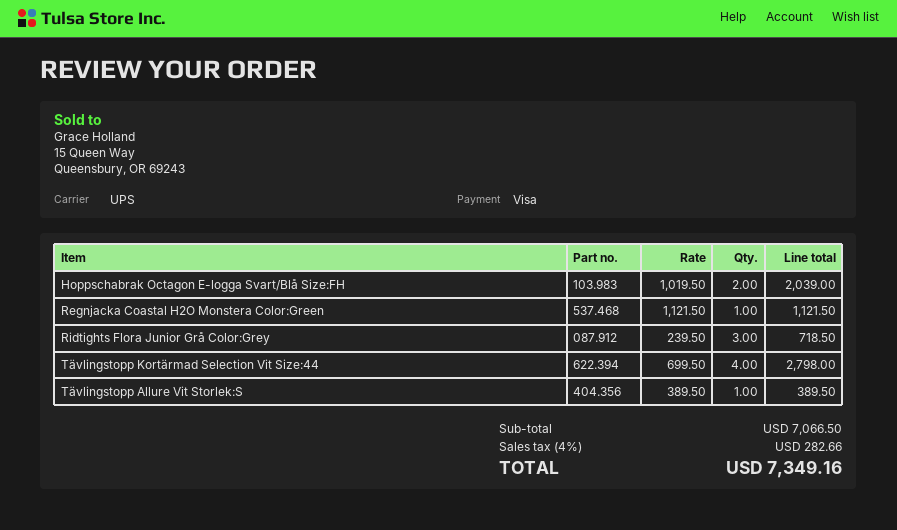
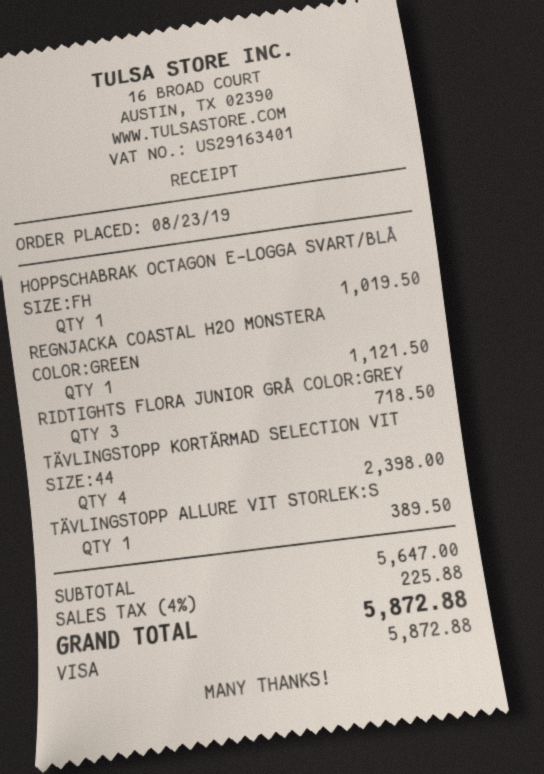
Hoppschabrak Octagon E-logga Svart/Blå Size:FH: 2 for 2039.00 -> 1 for 1019.50
Tävlingstopp Kortärmad Selection Vit Size:44: 4 for 2798.00 -> 4 for 2398.00
subtotal: 7066.50 -> 5647.00
tax: 4% = 282.66 -> 4% = 225.88
total: 7349.16 -> 5872.88

